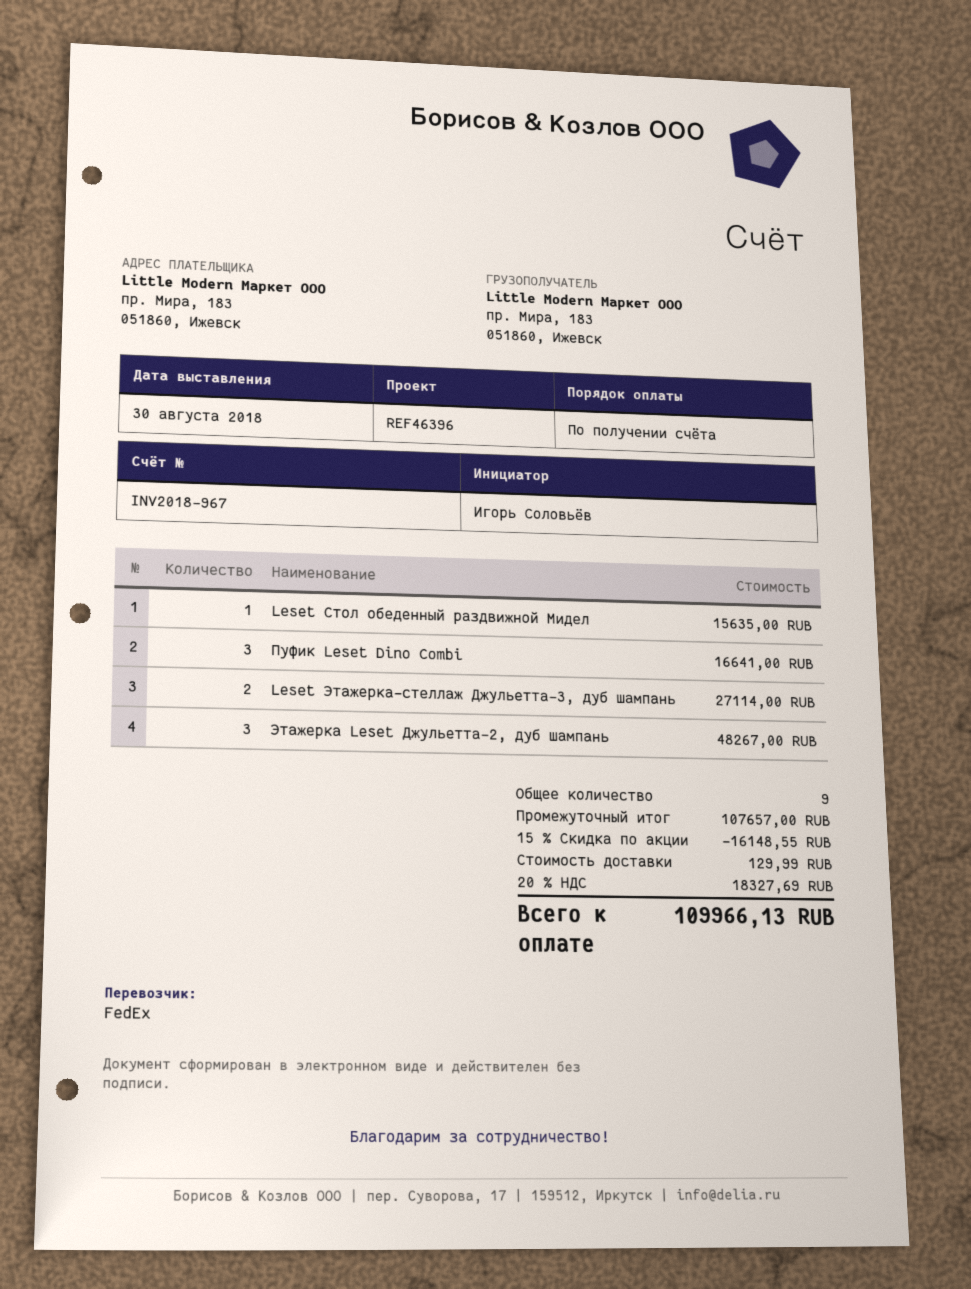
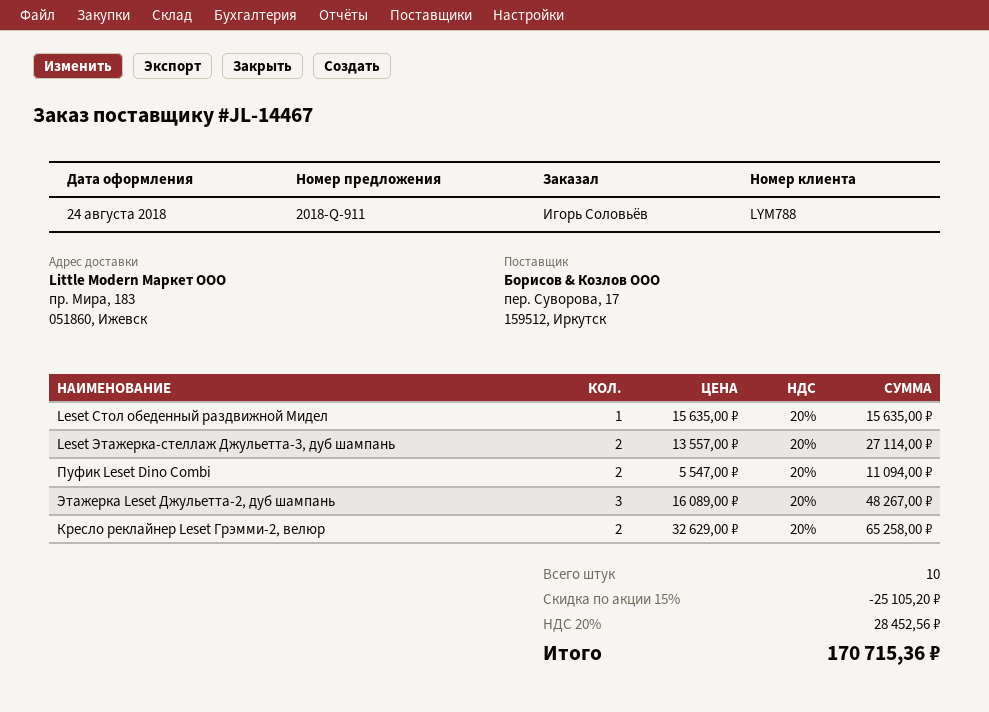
Пуфик Leset Dino Combi: 3 for 16641.00 -> 2 for 11094.00
Кресло реклайнер Leset Грэмми-2, велюр: none -> 2 for 65258.00
total quantity: 9 -> 10
discount: 15% = 16148.55 -> 15% = 25105.20
shipping: 129.99 -> none
tax: 20% = 18327.69 -> 20% = 28452.56
total: 109966.13 -> 170715.36

